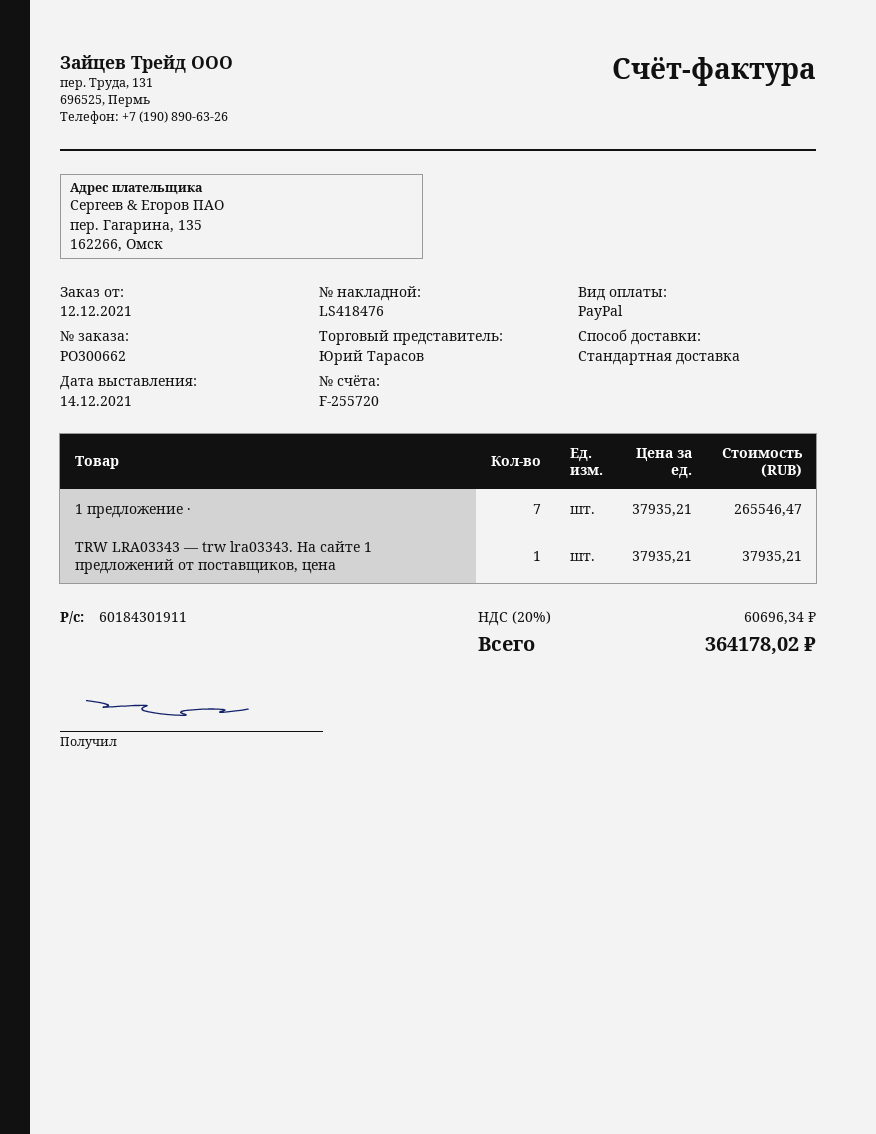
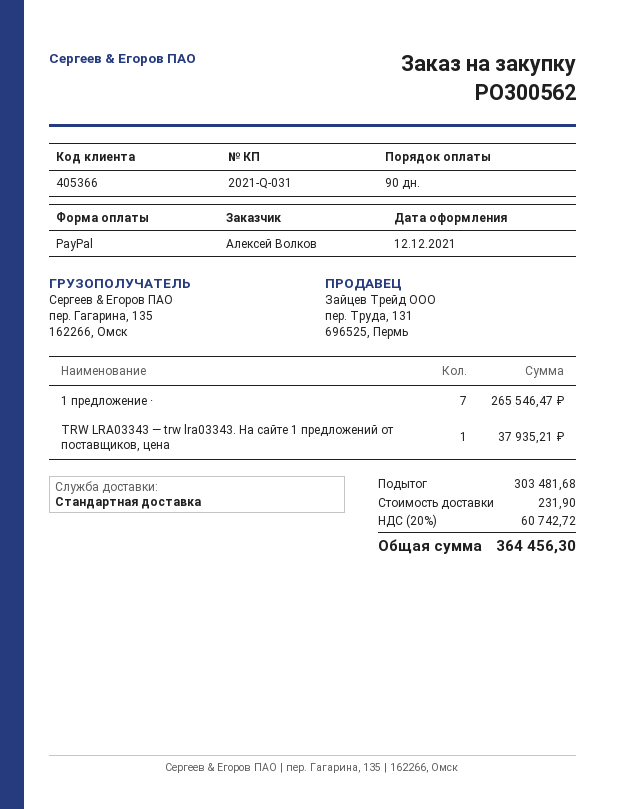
order number: PO300662 -> PO300562
shipping: none -> 231.90
tax: 20% = 60696.34 -> 20% = 60742.72
total: 364178.02 -> 364456.30

